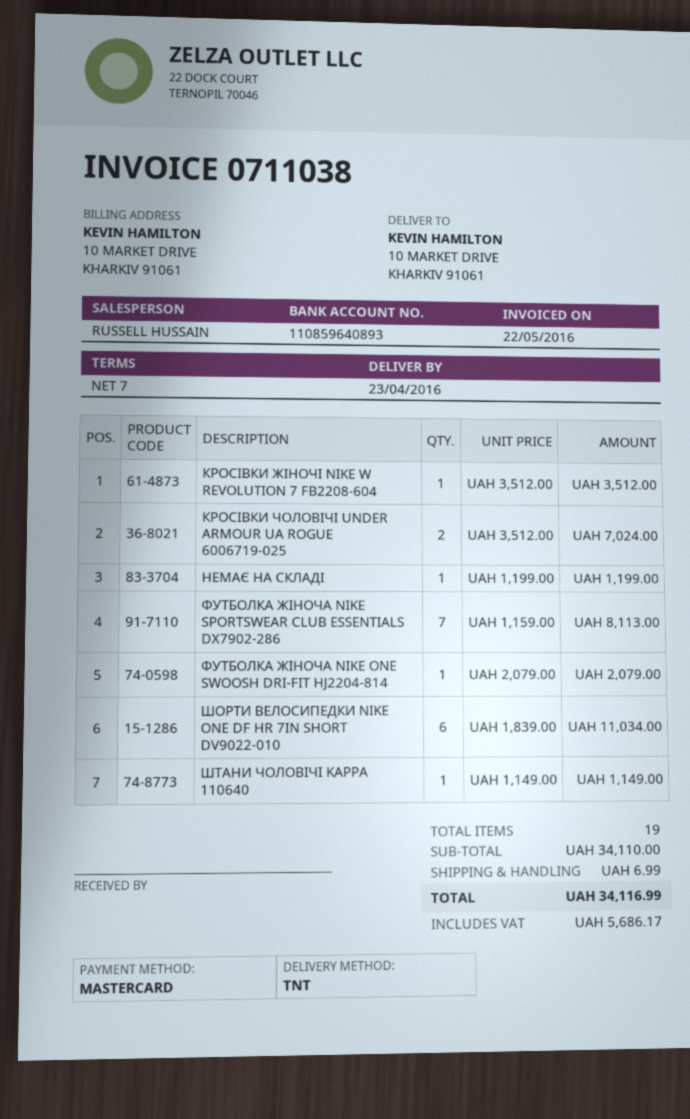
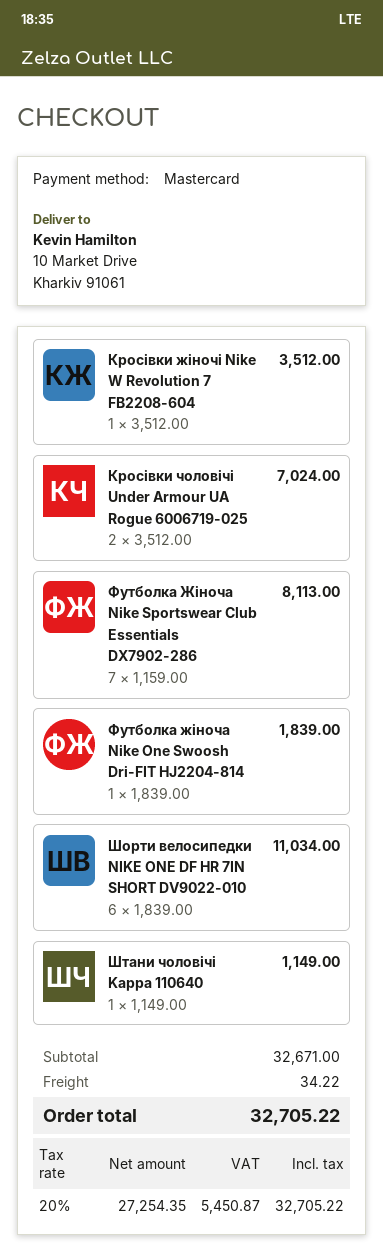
НЕМАЄ НА СКЛАДІ: 1 x 1199.00 = 1199.00 -> none
ФУТБОЛКА ЖІНОЧА NIKE ONE SWOOSH DRI-FIT HJ2204-814: 1 x 2079.00 = 2079.00 -> 1 x 1839.00 = 1839.00
subtotal: 34110.00 -> 32671.00
shipping: 6.99 -> 34.22
tax: 5686.17 -> 5450.87
total: 34116.99 -> 32705.22

